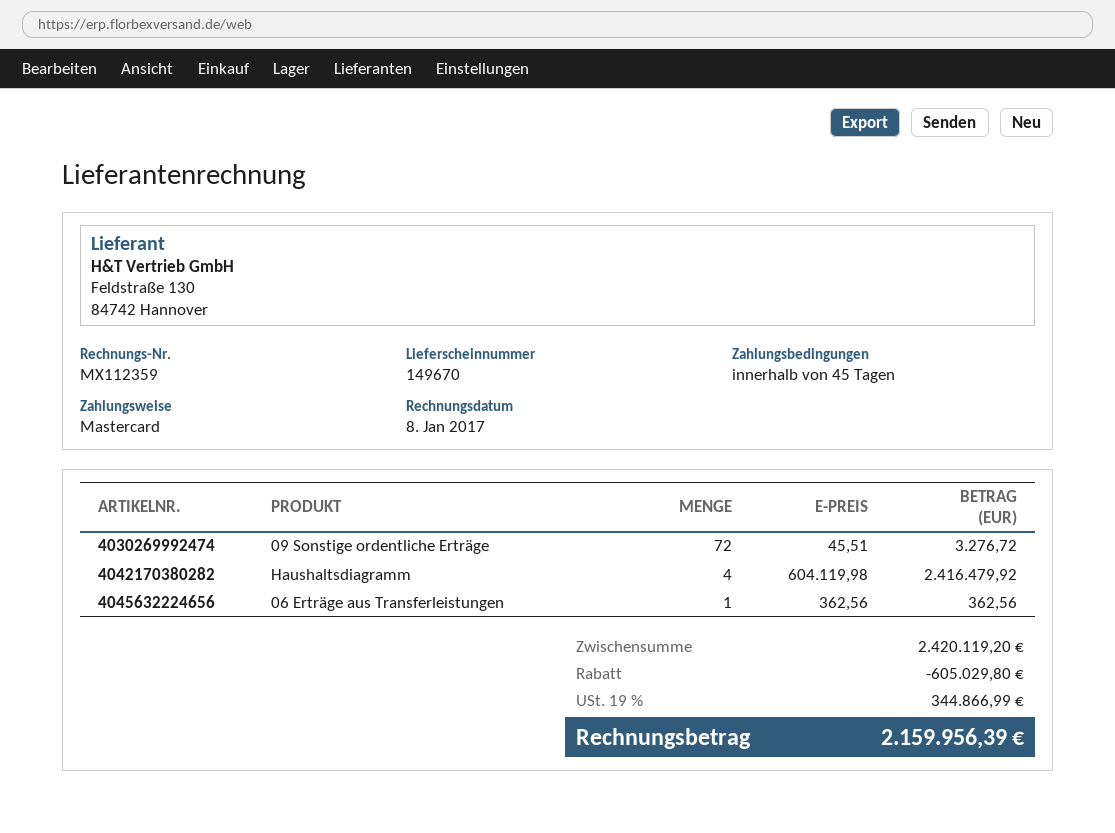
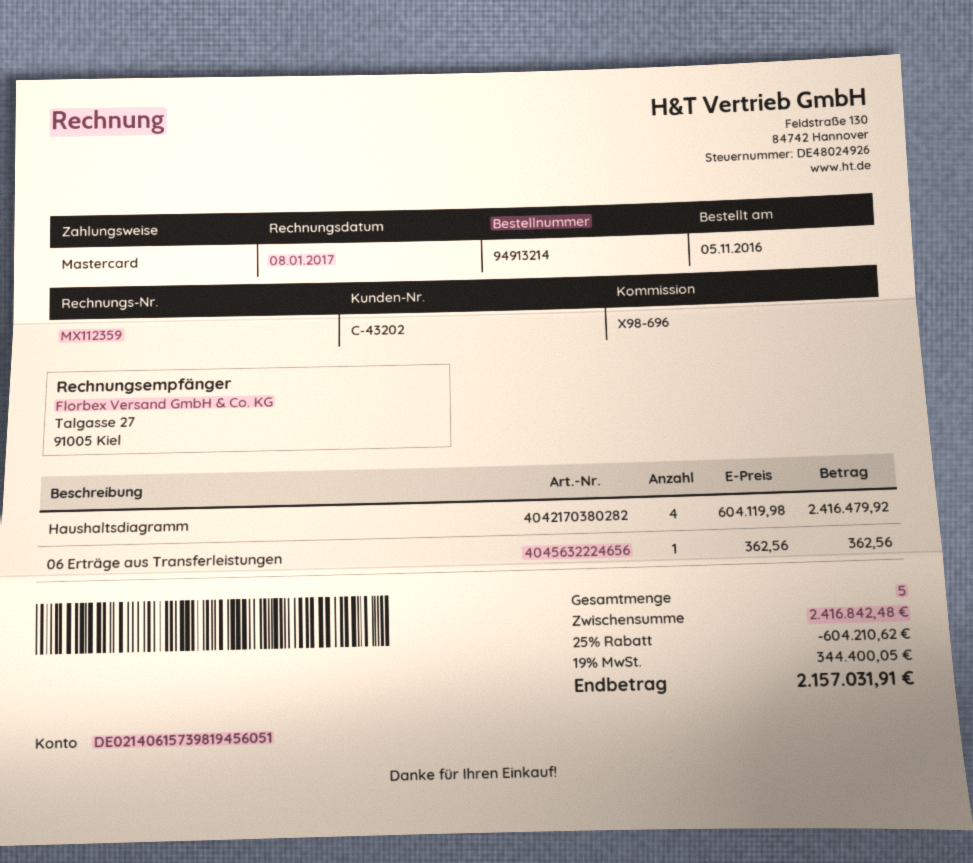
09 Sonstige ordentliche Erträge: 72 x 45.51 = 3276.72 -> none
subtotal: 2420119.20 -> 2416842.48
discount: 605029.80 -> 604210.62
tax: 19% = 344866.99 -> 19% = 344400.05
total: 2159956.39 -> 2157031.91

